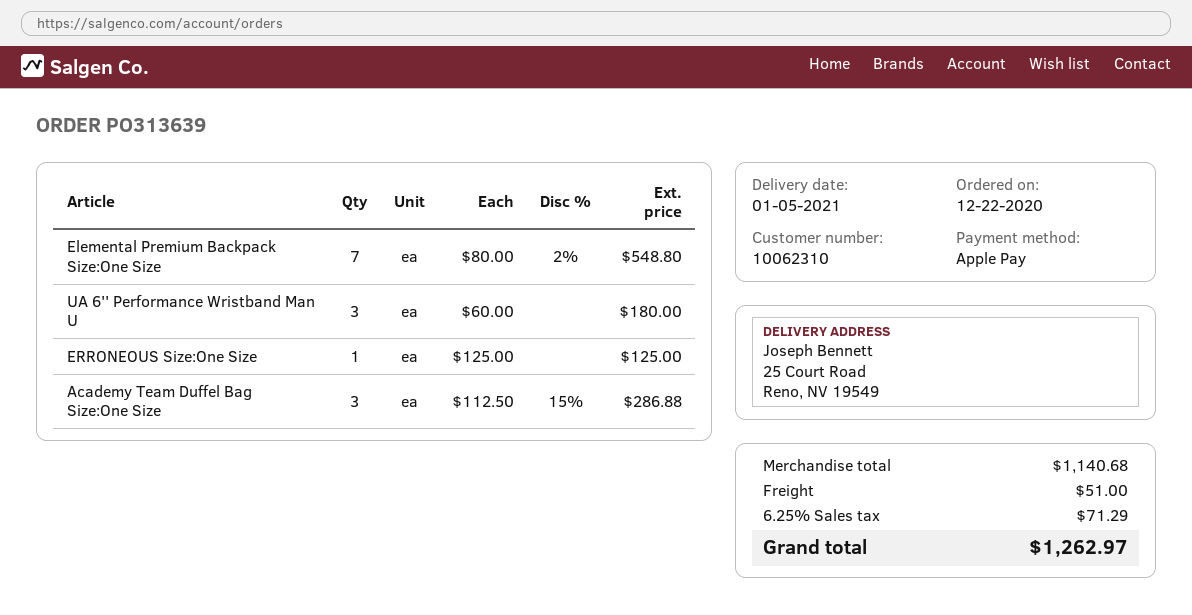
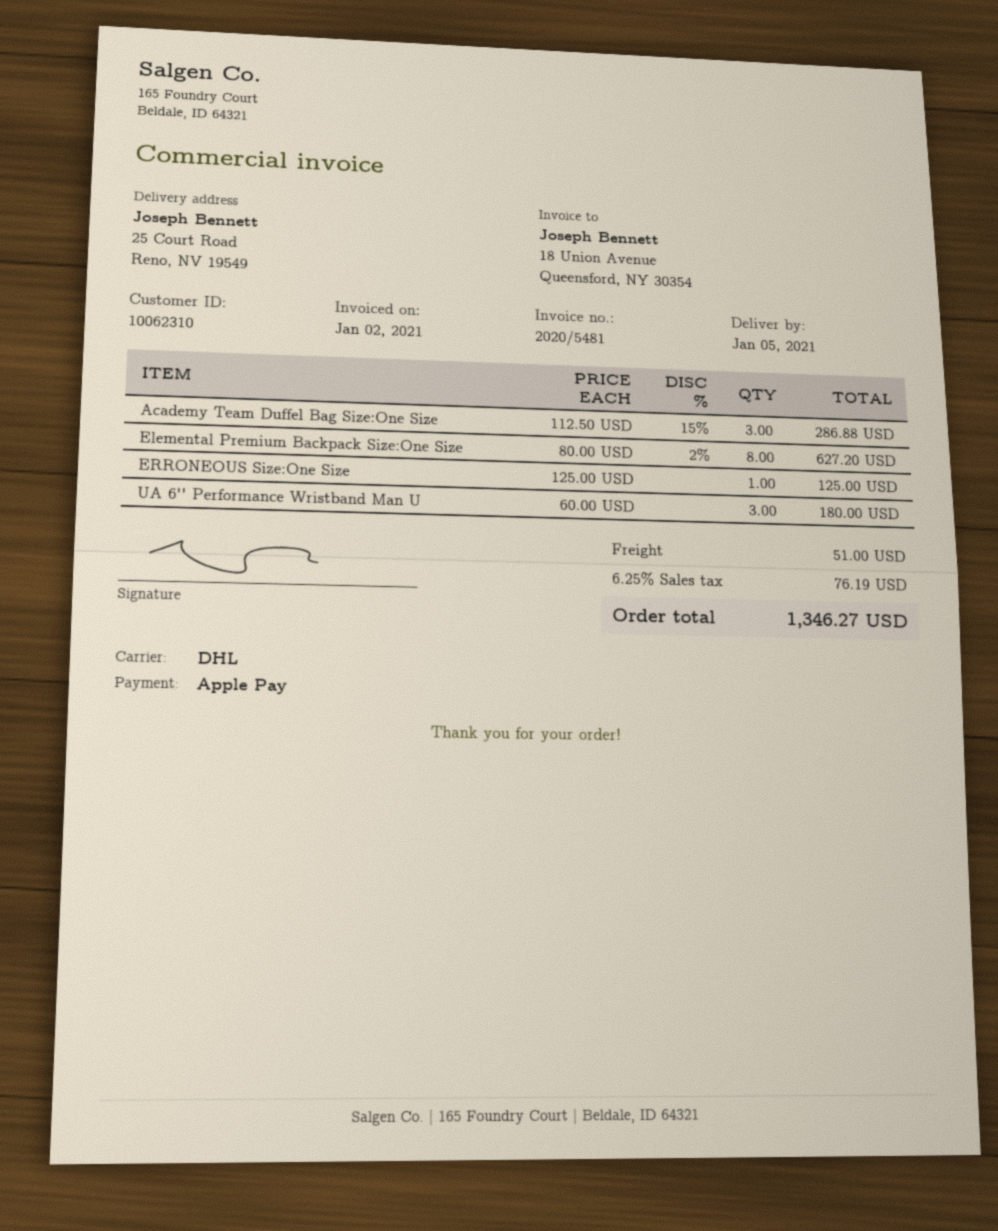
Elemental Premium Backpack Size:One Size: 7 x 80.00 - 2% = 548.80 -> 8 x 80.00 - 2% = 627.20
tax: 6.25% = 71.29 -> 6.25% = 76.19
total: 1262.97 -> 1346.27

